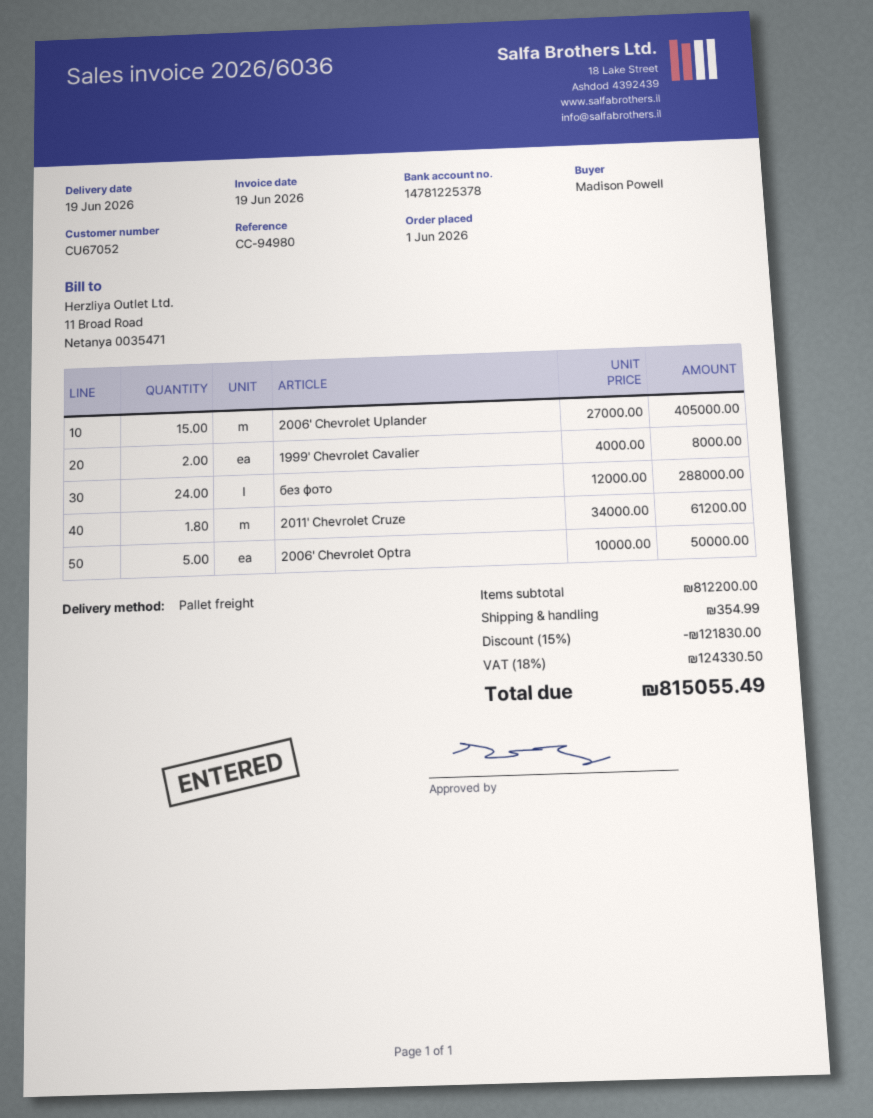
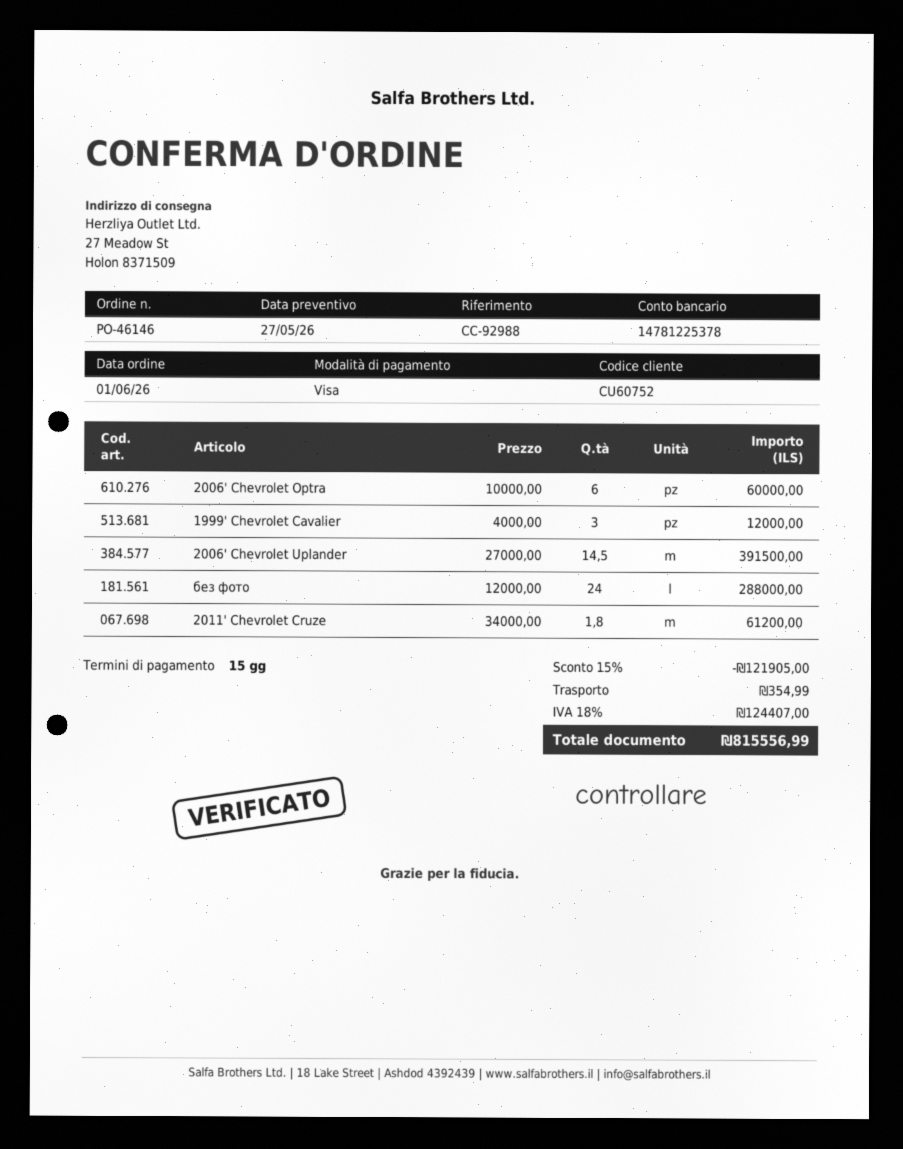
customer number: CU67052 -> CU60752
reference: CC-94980 -> CC-92988
2006' Chevrolet Uplander: 15 x 27000.00 = 405000.00 -> 14.5 x 27000.00 = 391500.00
1999' Chevrolet Cavalier: 2 x 4000.00 = 8000.00 -> 3 x 4000.00 = 12000.00
2006' Chevrolet Optra: 5 x 10000.00 = 50000.00 -> 6 x 10000.00 = 60000.00
discount: 15% = 121830.00 -> 15% = 121905.00
tax: 18% = 124330.50 -> 18% = 124407.00
total: 815055.49 -> 815556.99

